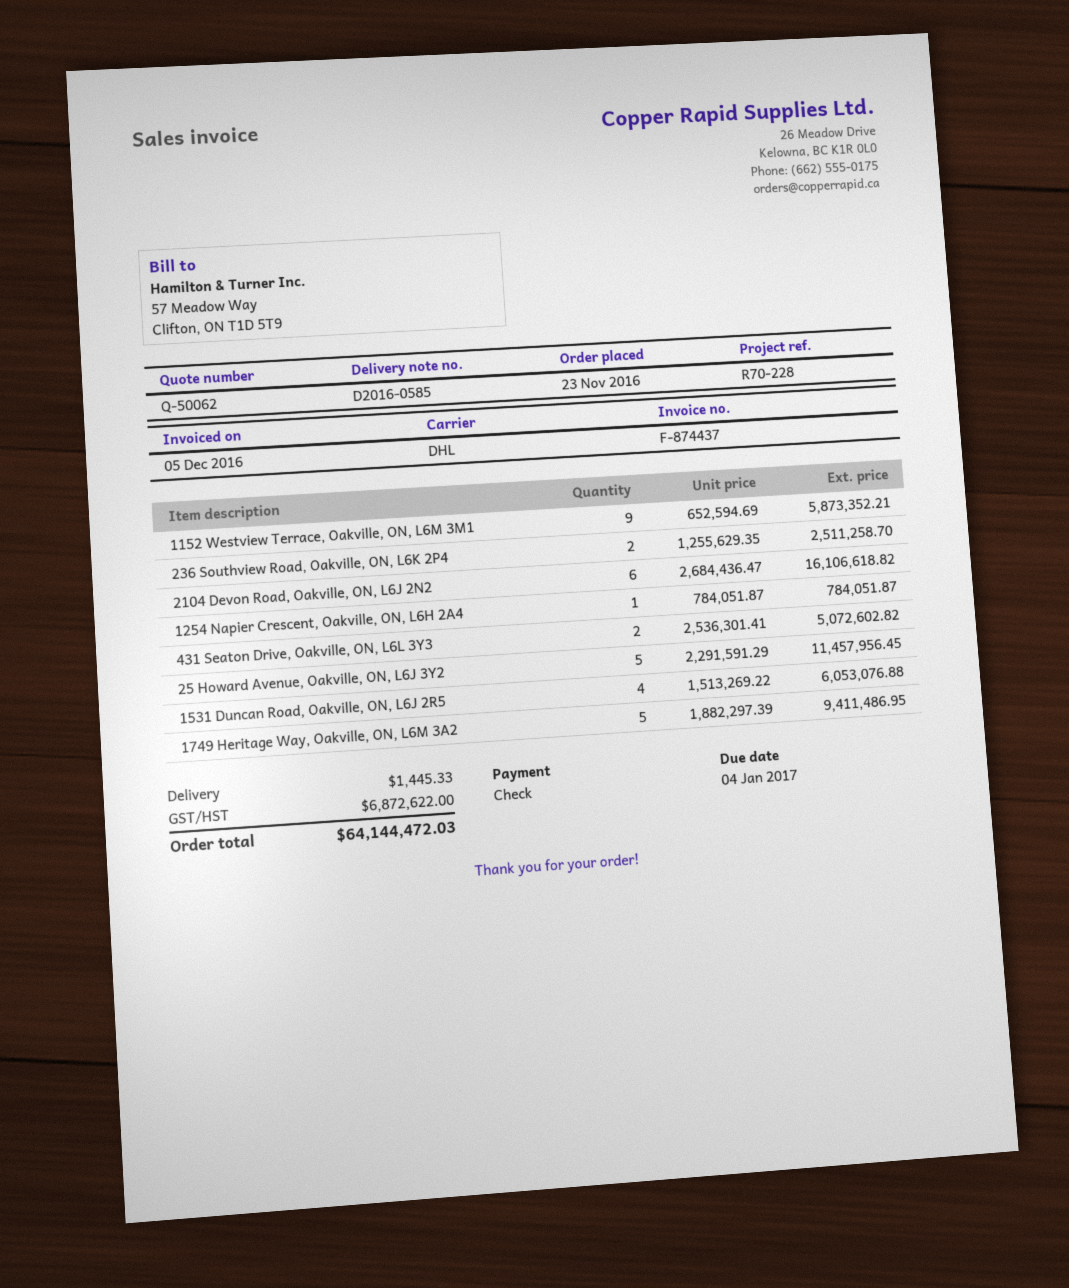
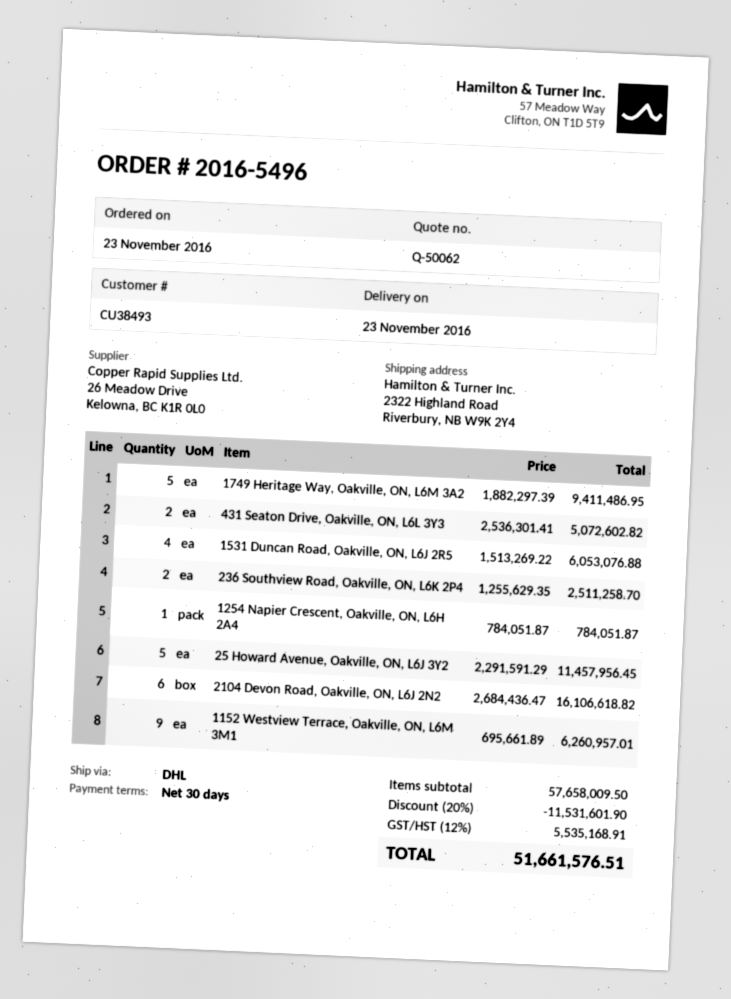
1152 Westview Terrace, Oakville, ON, L6M 3M1: 9 x 652594.69 = 5873352.21 -> 9 x 695661.89 = 6260957.01
discount: none -> 20% = 11531601.90
shipping: 1445.33 -> none
tax: 6872622.00 -> 5535168.91
total: 64144472.03 -> 51661576.51

